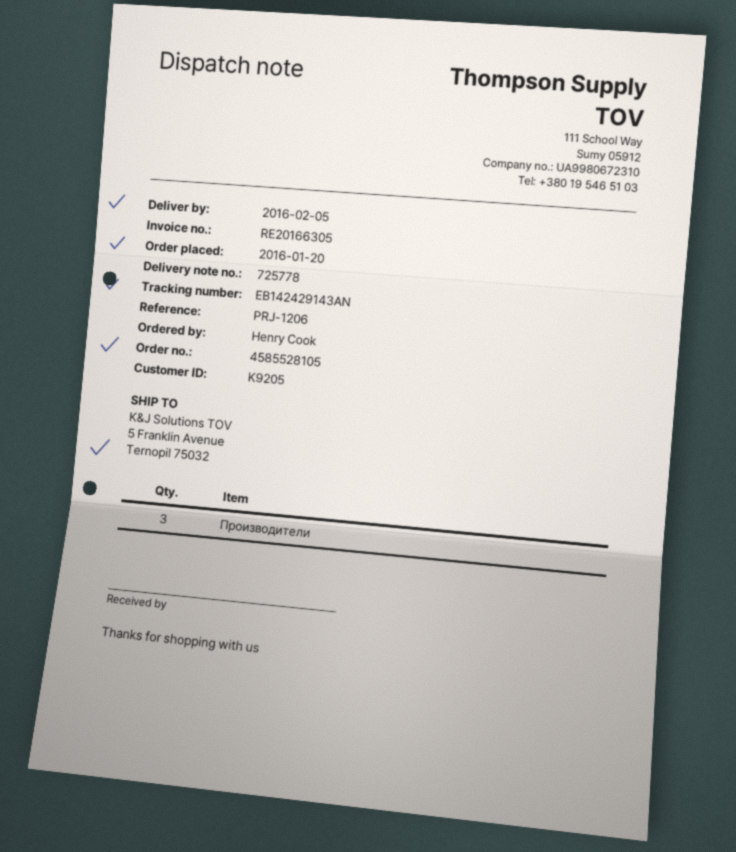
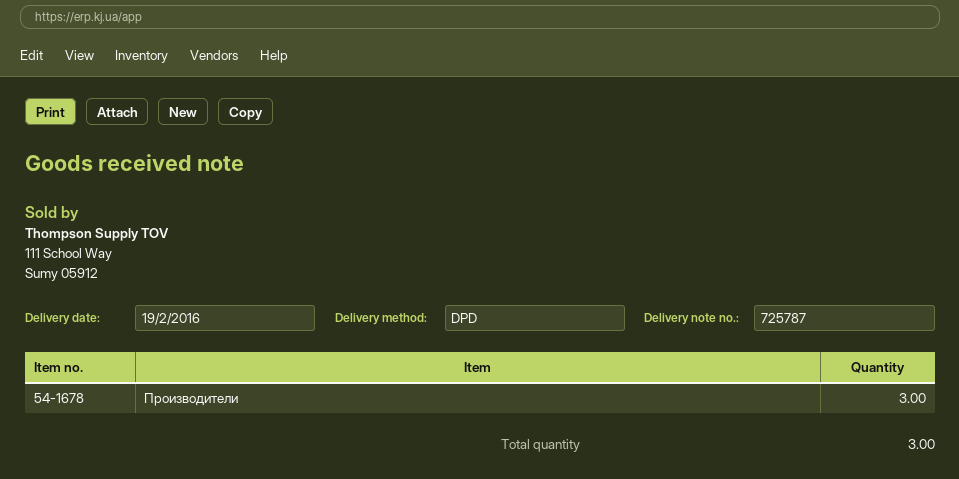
delivery note number: 725778 -> 725787
delivery date: 2016-02-05 -> 2016-02-19

